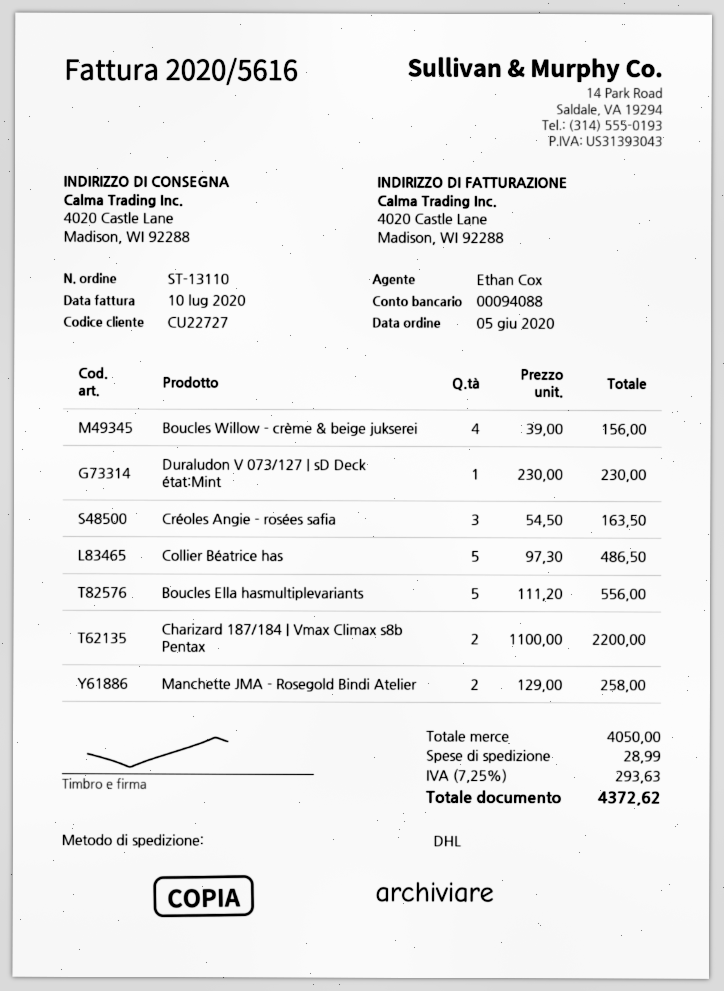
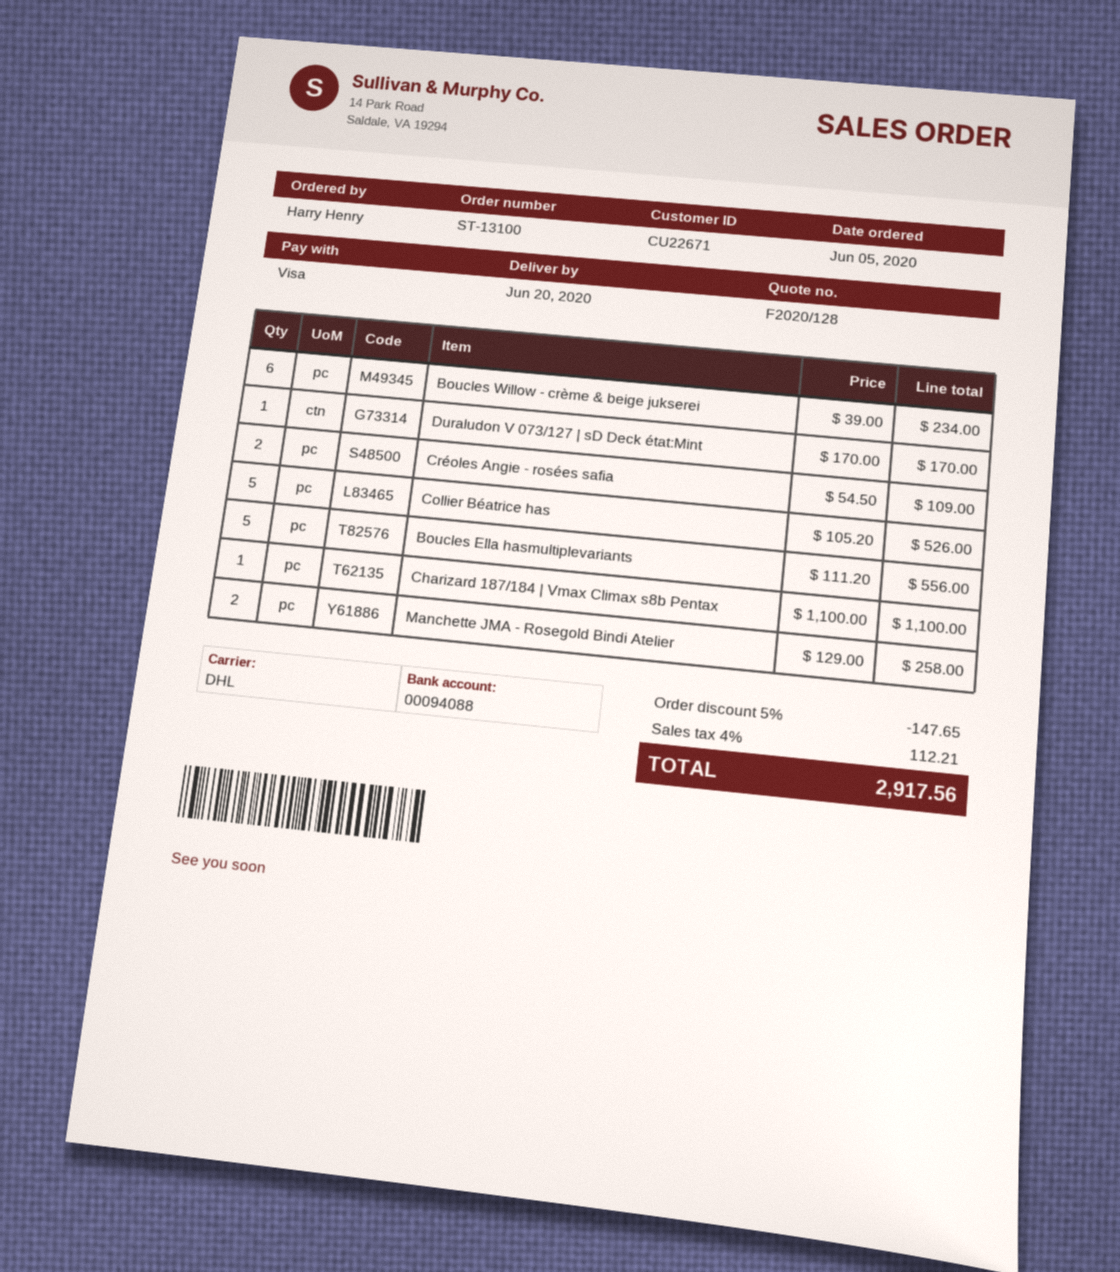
order number: ST-13110 -> ST-13100
customer number: CU22727 -> CU22671
Boucles Willow - crème & beige jukserei: 4 x 39.00 = 156.00 -> 6 x 39.00 = 234.00
Duraludon V 073/127 | sD Deck état:Mint: 1 x 230.00 = 230.00 -> 1 x 170.00 = 170.00
Créoles Angie - rosées safia: 3 x 54.50 = 163.50 -> 2 x 54.50 = 109.00
Collier Béatrice has: 5 x 97.30 = 486.50 -> 5 x 105.20 = 526.00
Charizard 187/184 | Vmax Climax s8b Pentax: 2 x 1100.00 = 2200.00 -> 1 x 1100.00 = 1100.00
discount: none -> 5% = 147.65
shipping: 28.99 -> none
tax: 7.25% = 293.63 -> 4% = 112.21
total: 4372.62 -> 2917.56

